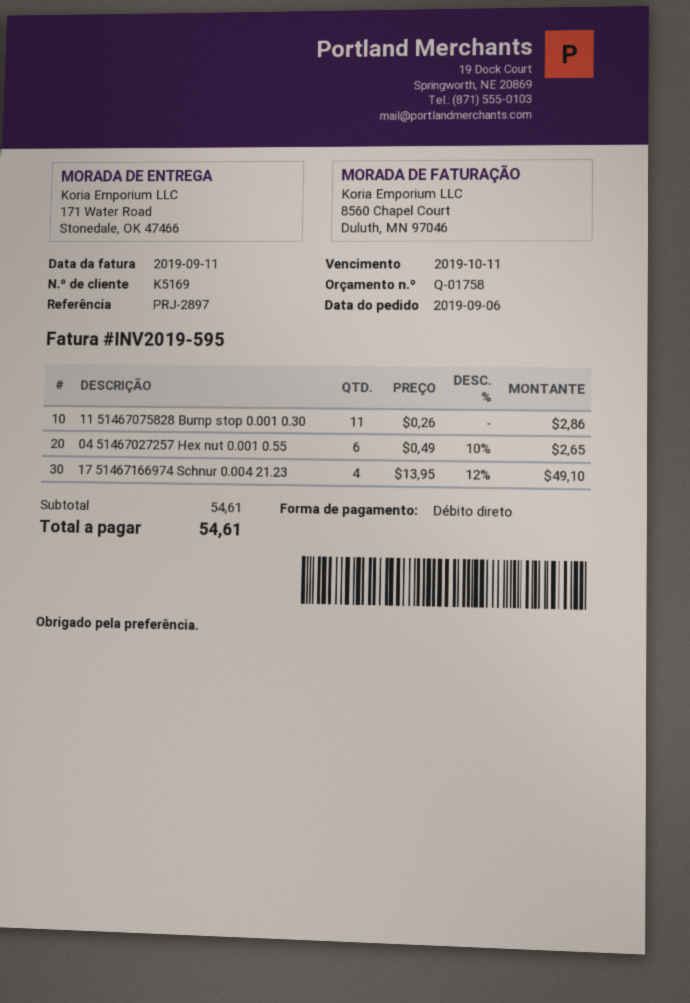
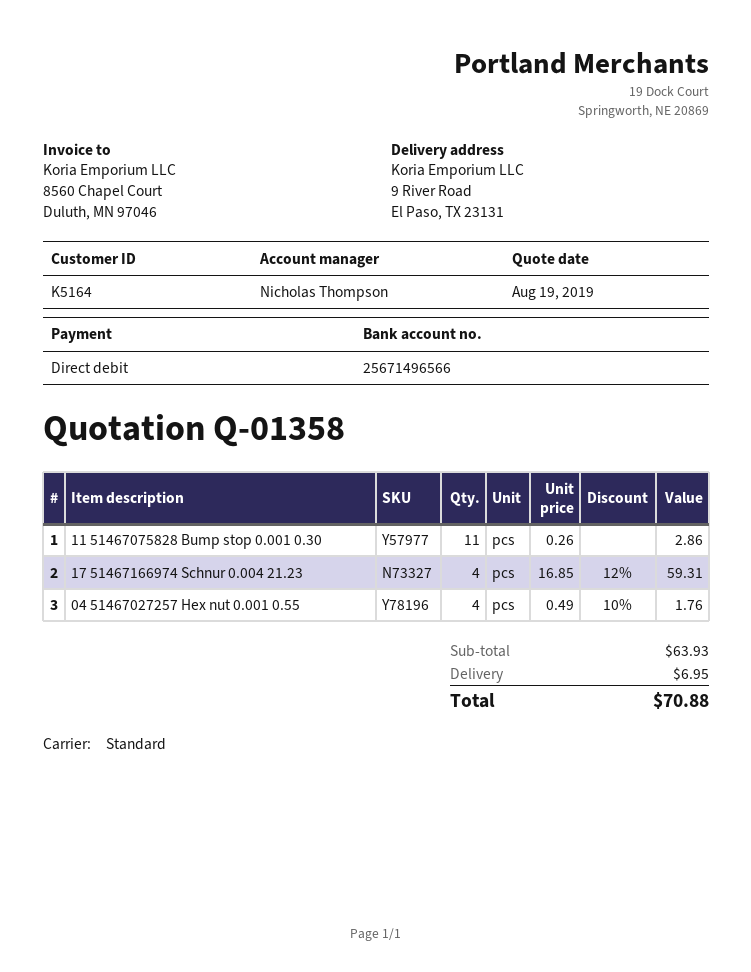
quote number: Q-01758 -> Q-01358
customer number: K5169 -> K5164
ship to: 171 Water Road, Stonedale, OK 47466 -> 9 River Road, El Paso, TX 23131
04 51467027257 Hex nut 0.001 0.55: 6 x 0.49 - 10% = 2.65 -> 4 x 0.49 - 10% = 1.76
17 51467166974 Schnur 0.004 21.23: 4 x 13.95 - 12% = 49.10 -> 4 x 16.85 - 12% = 59.31
subtotal: 54.61 -> 63.93
shipping: none -> 6.95
total: 54.61 -> 70.88

